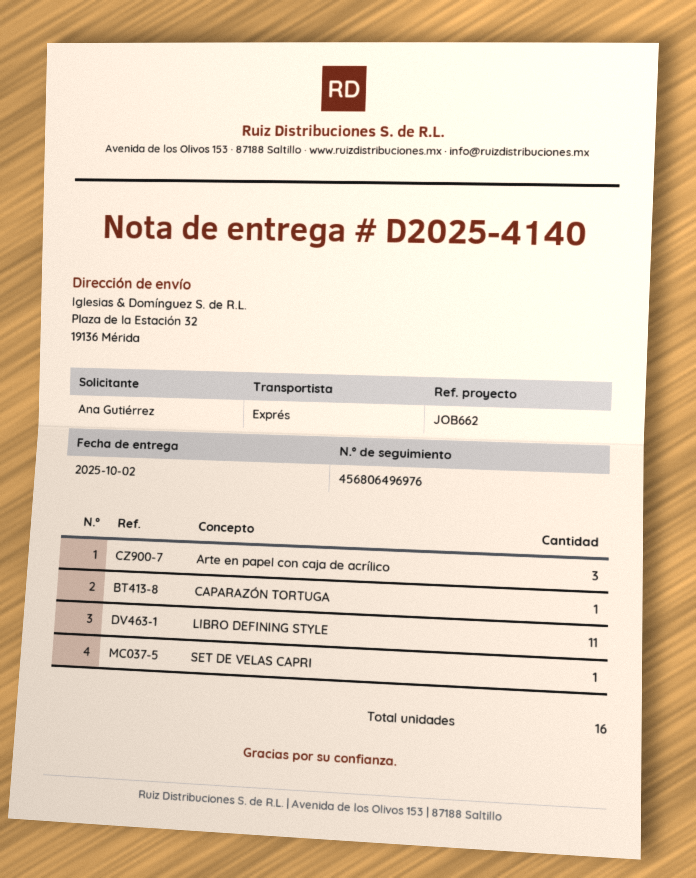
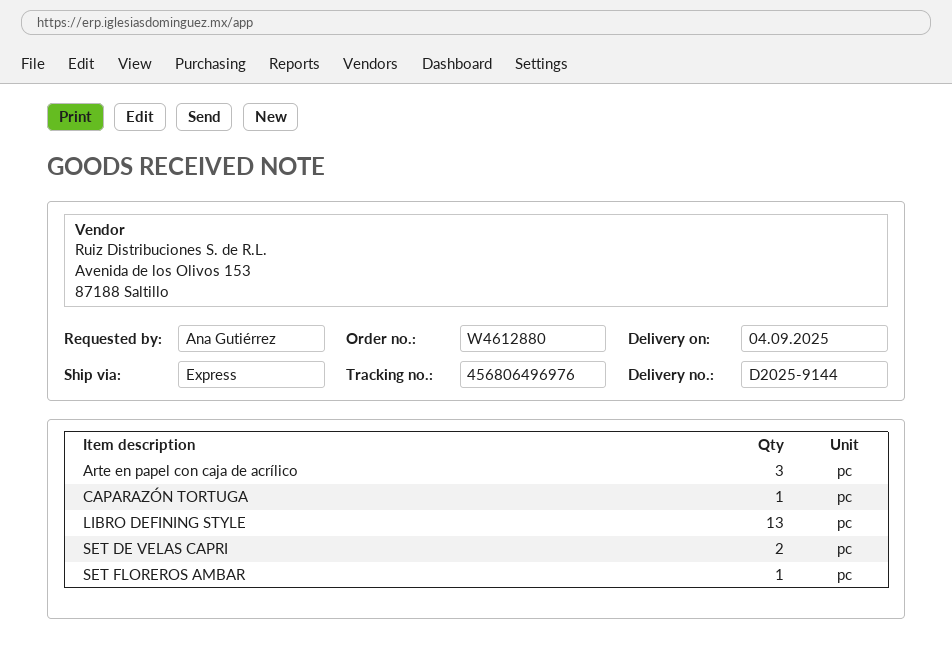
delivery note number: D2025-4140 -> D2025-9144
delivery date: 2025-10-02 -> 2025-09-04
LIBRO DEFINING STYLE: 11 -> 13
SET DE VELAS CAPRI: 1 -> 2
SET FLOREROS AMBAR: none -> 1

